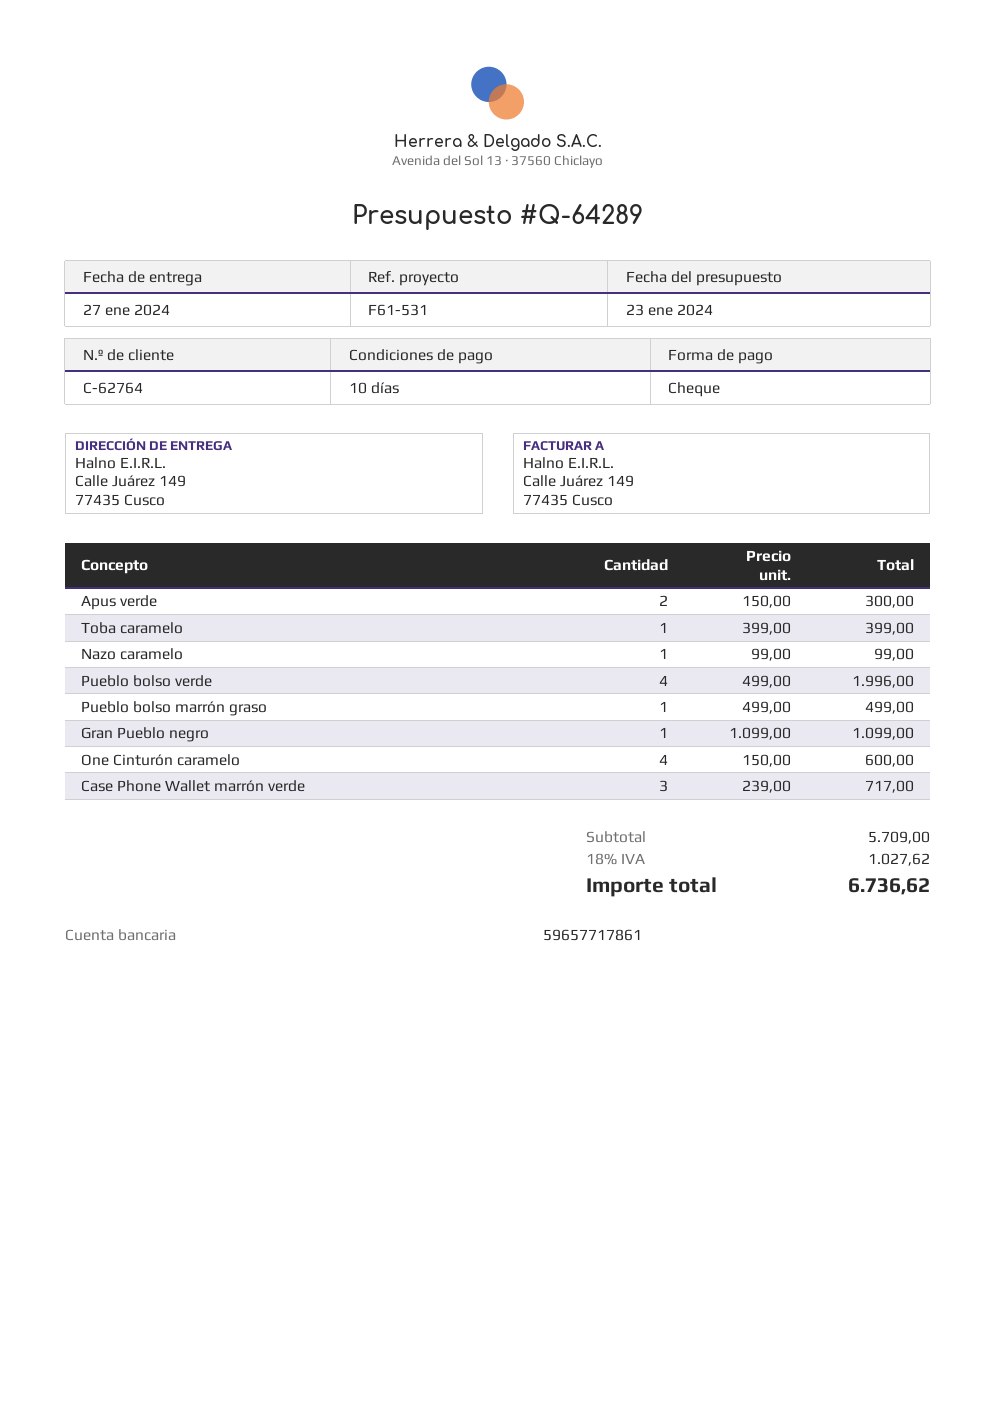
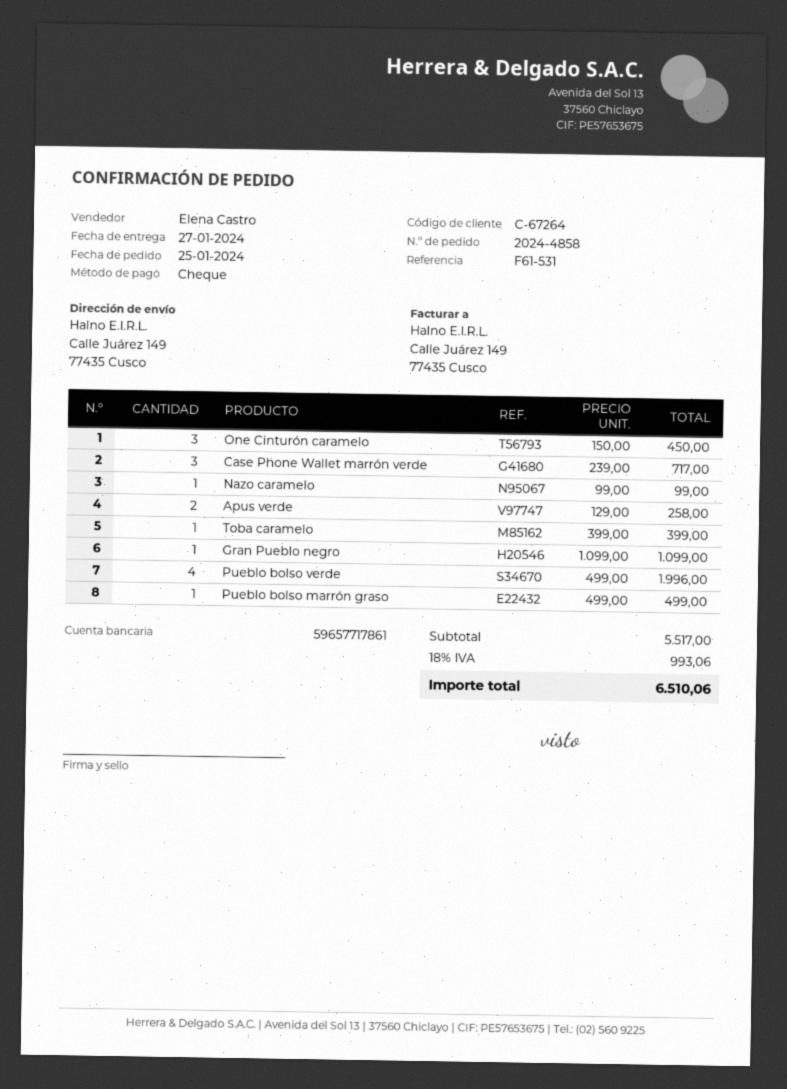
customer number: C-62764 -> C-67264
Apus verde: 2 x 150.00 = 300.00 -> 2 x 129.00 = 258.00
One Cinturón caramelo: 4 x 150.00 = 600.00 -> 3 x 150.00 = 450.00
subtotal: 5709.00 -> 5517.00
tax: 18% = 1027.62 -> 18% = 993.06
total: 6736.62 -> 6510.06

